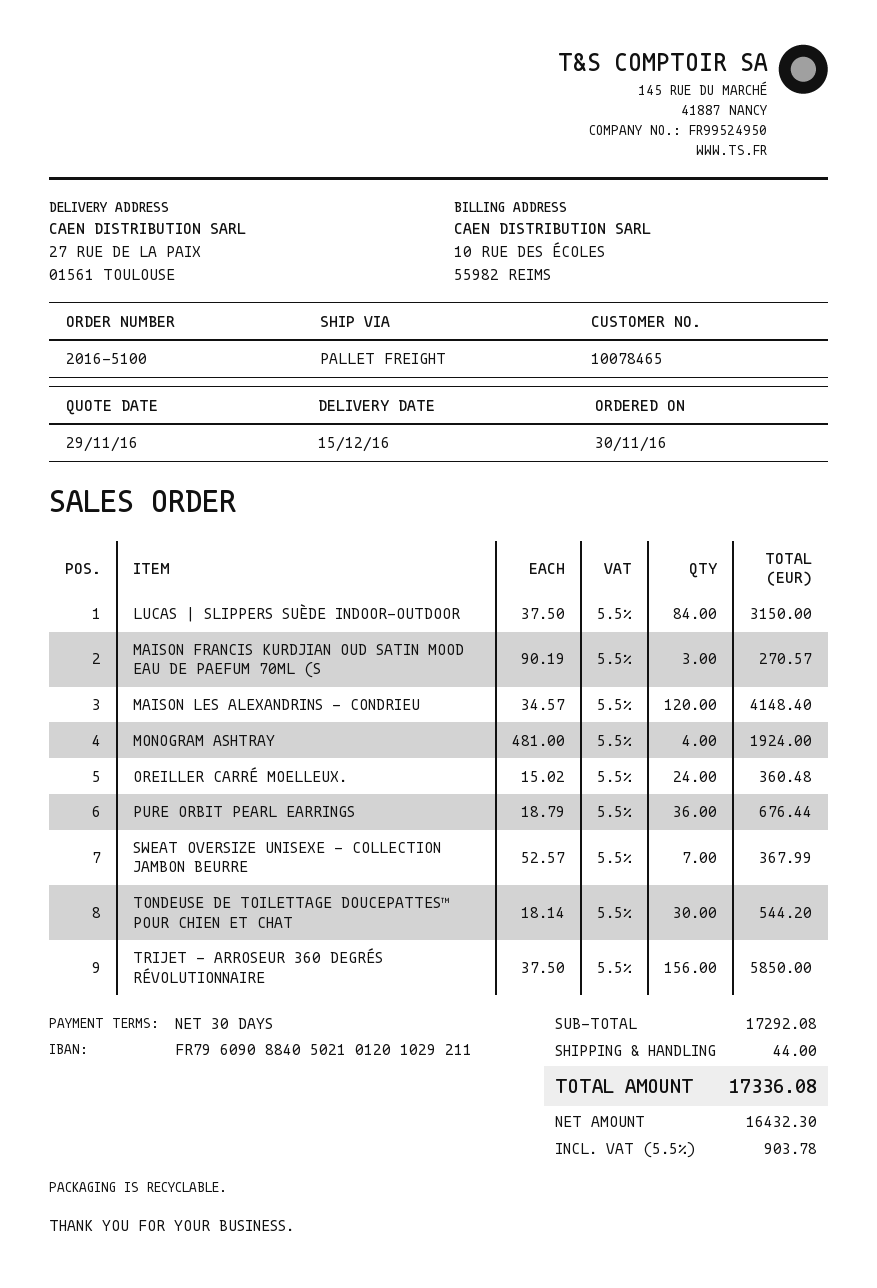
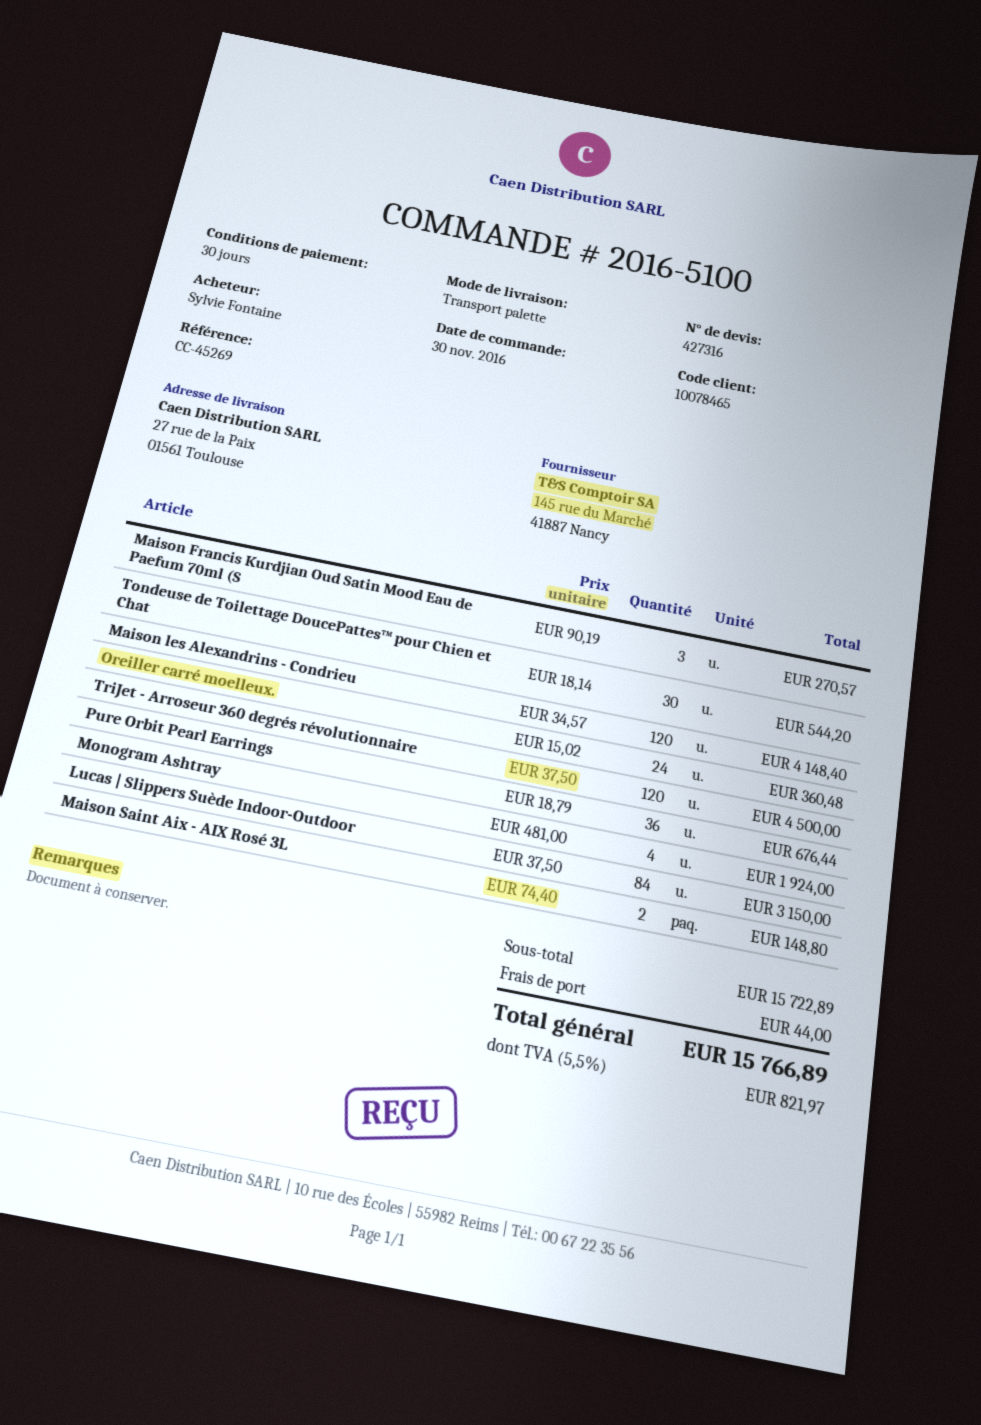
SWEAT OVERSIZE UNISEXE - COLLECTION JAMBON BEURRE: 7 x 52.57 = 367.99 -> none
TRIJET - ARROSEUR 360 DEGRÉS RÉVOLUTIONNAIRE: 156 x 37.50 = 5850.00 -> 120 x 37.50 = 4500.00
Maison Saint Aix - AIX Rosé 3L: none -> 2 x 74.40 = 148.80
subtotal: 17292.08 -> 15722.89
tax: 5.5% = 903.78 -> 5.5% = 821.97
total: 17336.08 -> 15766.89

